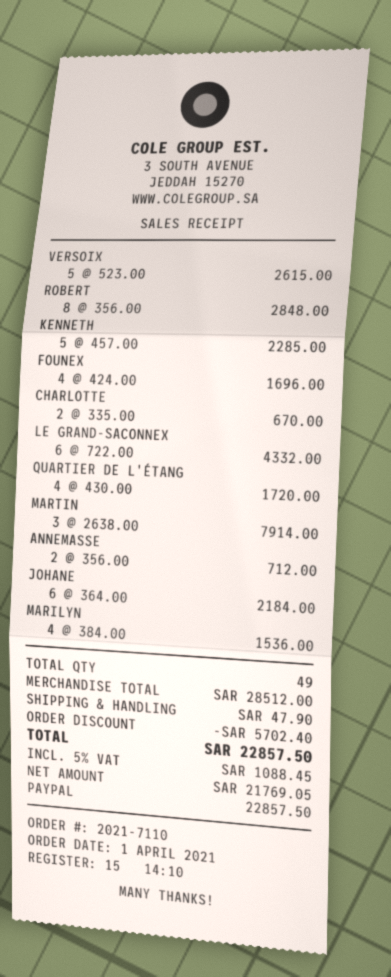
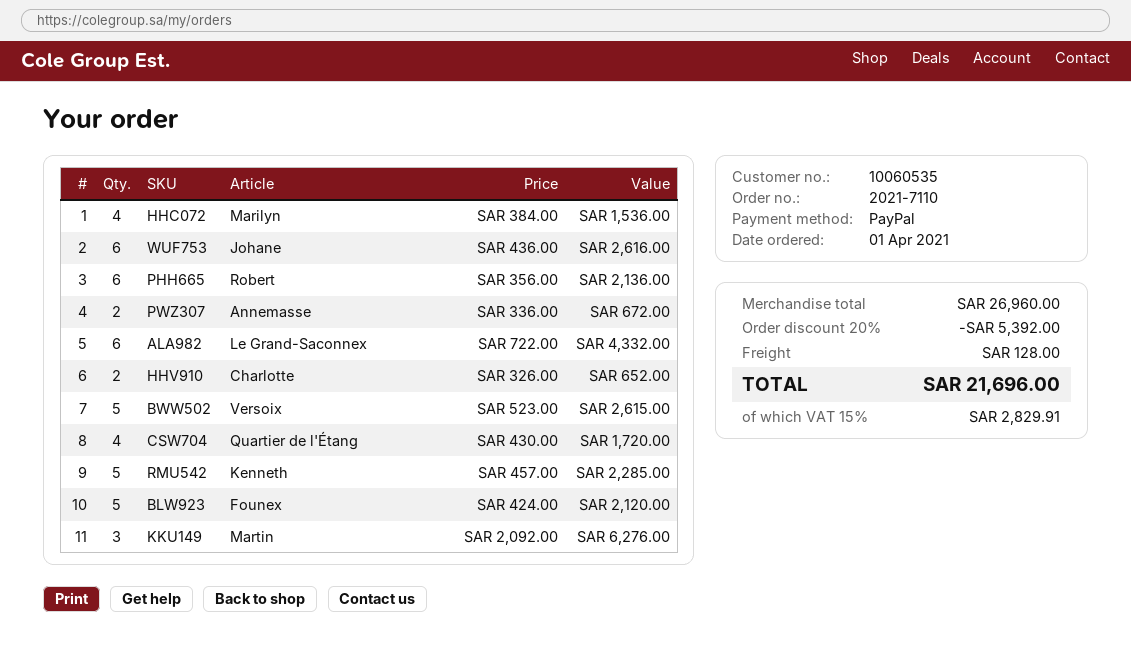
ROBERT: 8 x 356.00 = 2848.00 -> 6 x 356.00 = 2136.00
FOUNEX: 4 x 424.00 = 1696.00 -> 5 x 424.00 = 2120.00
CHARLOTTE: 2 x 335.00 = 670.00 -> 2 x 326.00 = 652.00
MARTIN: 3 x 2638.00 = 7914.00 -> 3 x 2092.00 = 6276.00
ANNEMASSE: 2 x 356.00 = 712.00 -> 2 x 336.00 = 672.00
JOHANE: 6 x 364.00 = 2184.00 -> 6 x 436.00 = 2616.00
subtotal: 28512.00 -> 26960.00
discount: 5702.40 -> 5392.00
shipping: 47.90 -> 128.00
tax: 5% = 1088.45 -> 15% = 2829.91
total: 22857.50 -> 21696.00

